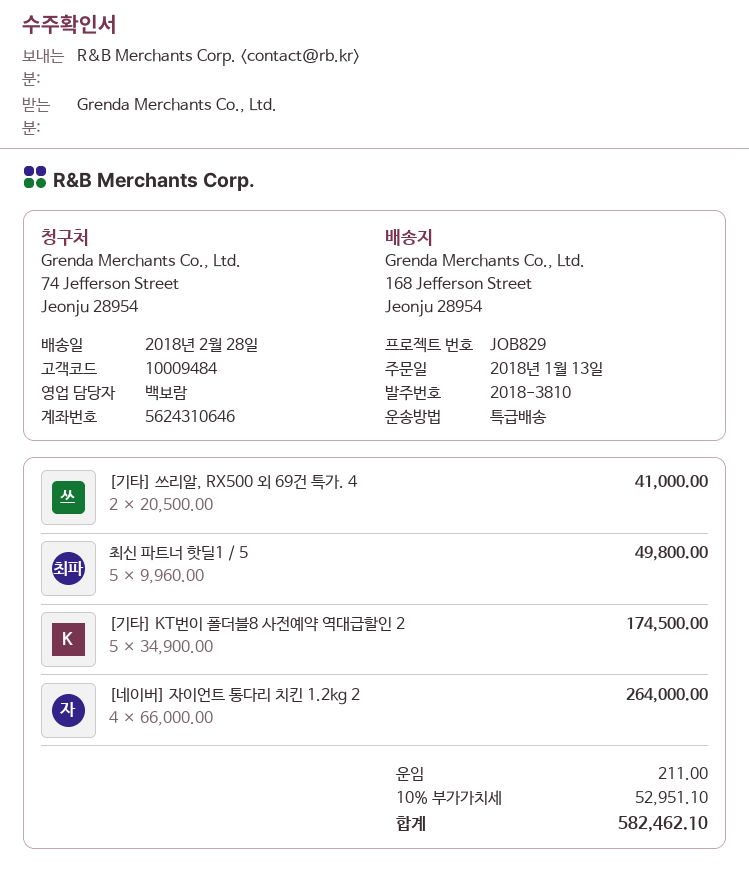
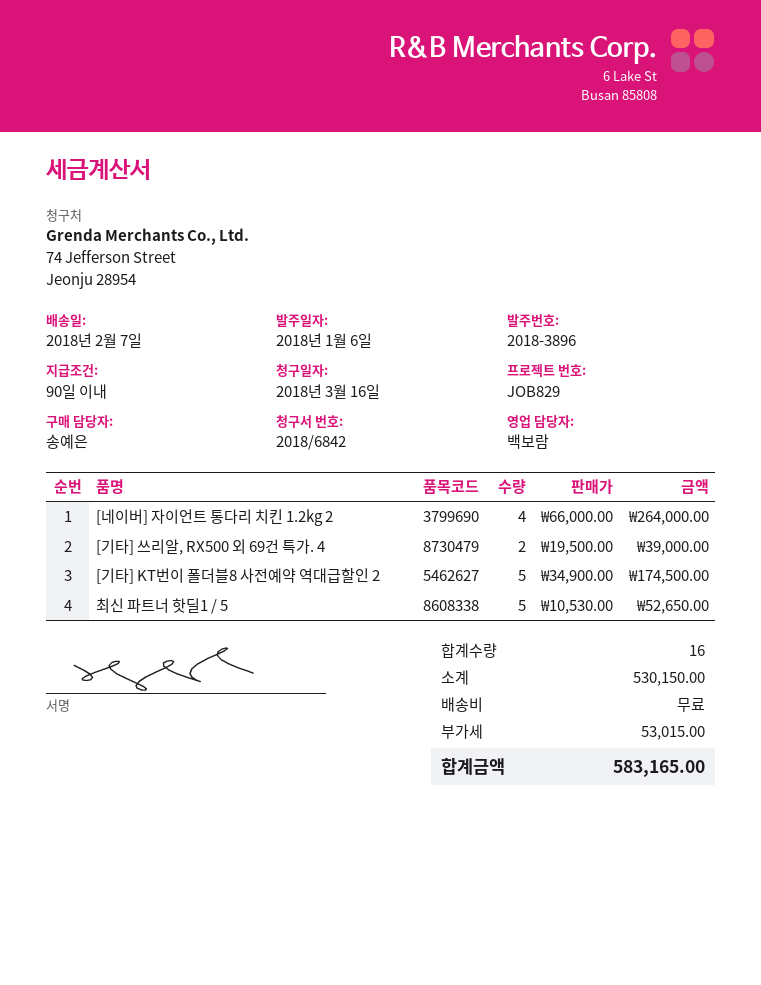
order number: 2018-3810 -> 2018-3896
order date: 2018-01-13 -> 2018-01-06
delivery date: 2018-02-28 -> 2018-02-07
[기타] 쓰리알, RX500 외 69건 특가. 4: 2 x 20500.00 = 41000.00 -> 2 x 19500.00 = 39000.00
최신 파트너 핫딜1 / 5: 5 x 9960.00 = 49800.00 -> 5 x 10530.00 = 52650.00
shipping: 211.00 -> 0.00
tax: 52951.10 -> 53015.00
total: 582462.10 -> 583165.00

